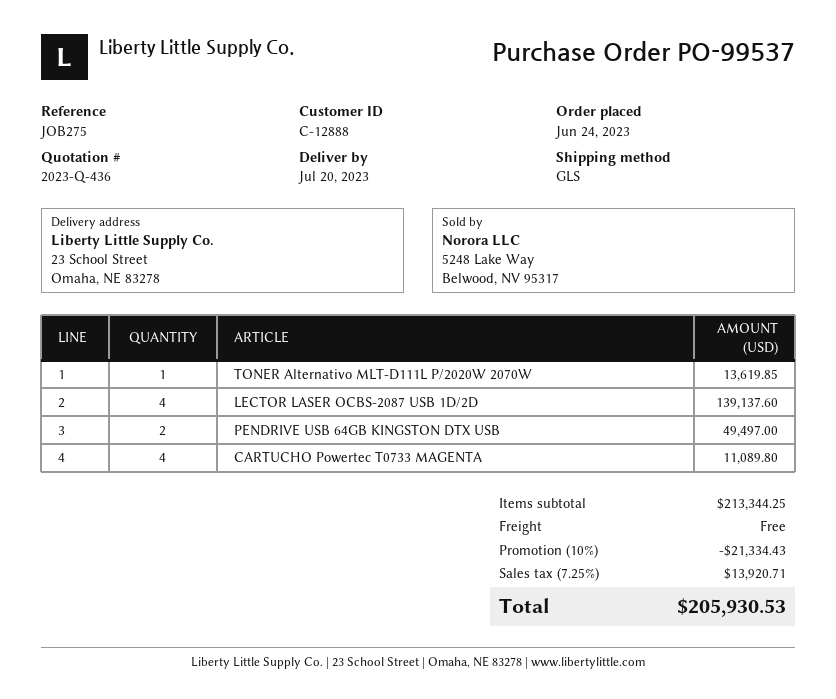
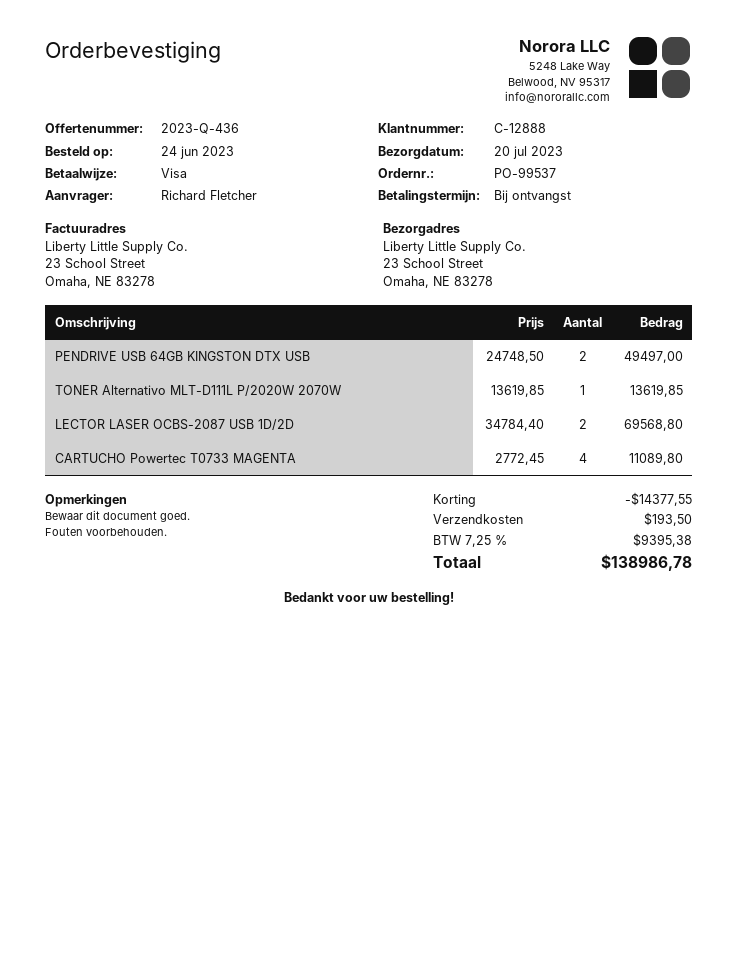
LECTOR LASER OCBS-2087 USB 1D/2D: 4 for 139137.60 -> 2 for 69568.80
discount: 21334.43 -> 14377.55
shipping: 0.00 -> 193.50
tax: 7.25% = 13920.71 -> 7.25% = 9395.38
total: 205930.53 -> 138986.78

